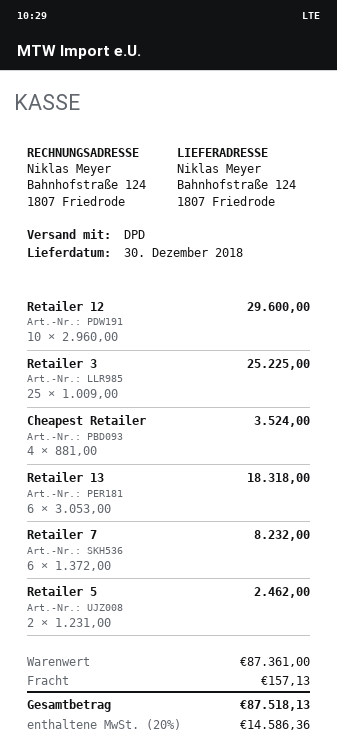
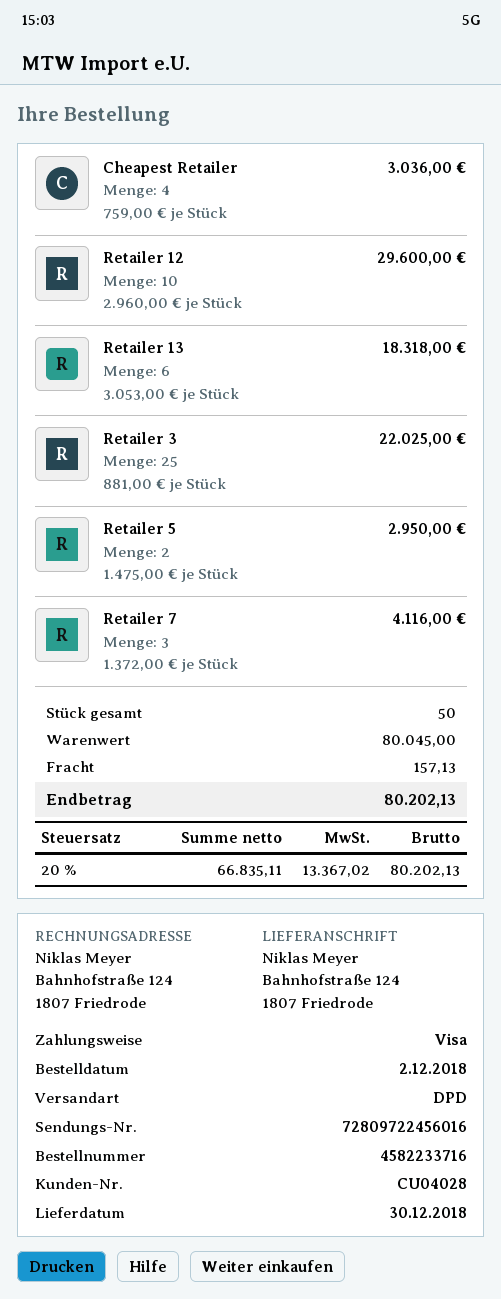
Retailer 3: 25 x 1009.00 = 25225.00 -> 25 x 881.00 = 22025.00
Cheapest Retailer: 4 x 881.00 = 3524.00 -> 4 x 759.00 = 3036.00
Retailer 7: 6 x 1372.00 = 8232.00 -> 3 x 1372.00 = 4116.00
Retailer 5: 2 x 1231.00 = 2462.00 -> 2 x 1475.00 = 2950.00
subtotal: 87361.00 -> 80045.00
tax: 20% = 14586.36 -> 20% = 13367.02
total: 87518.13 -> 80202.13

